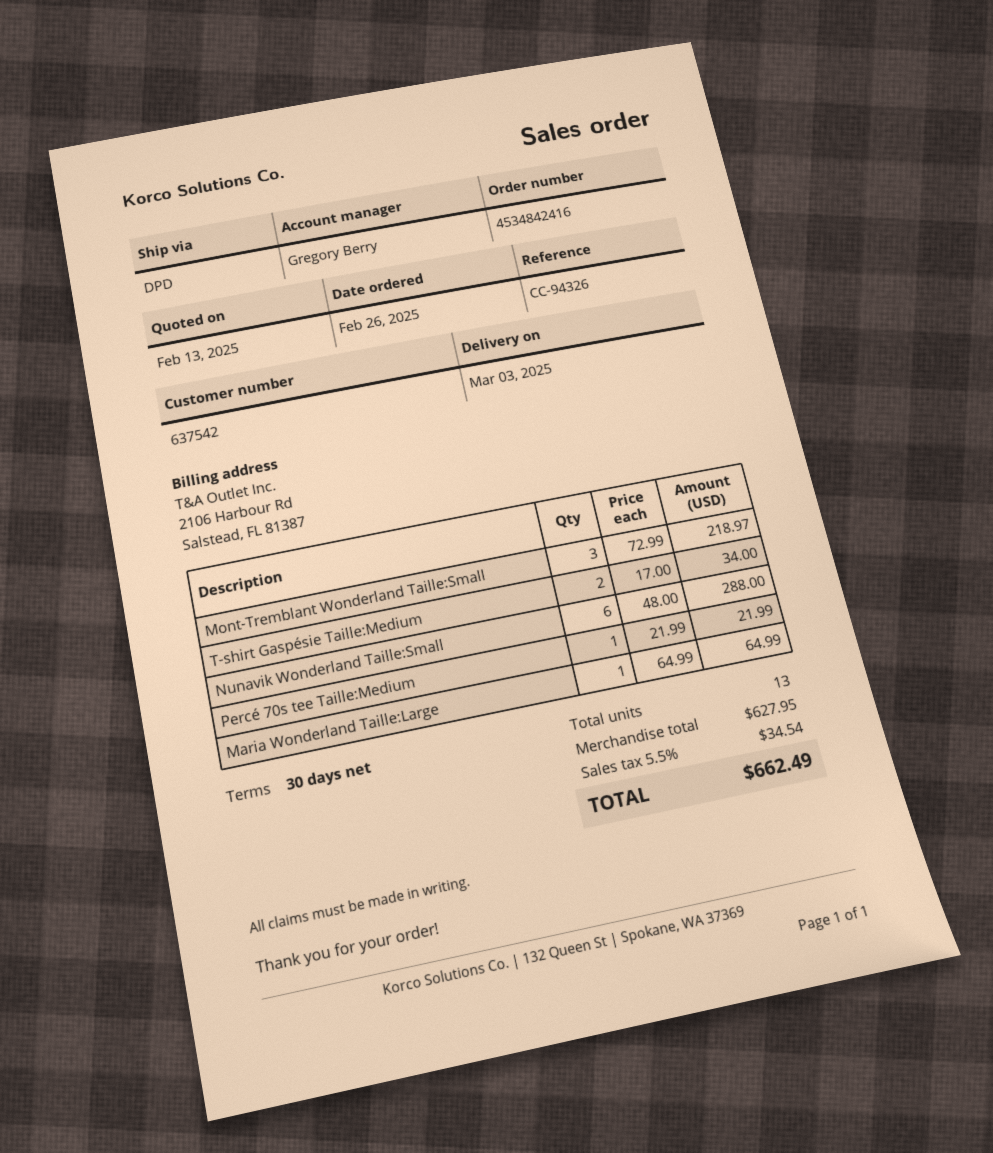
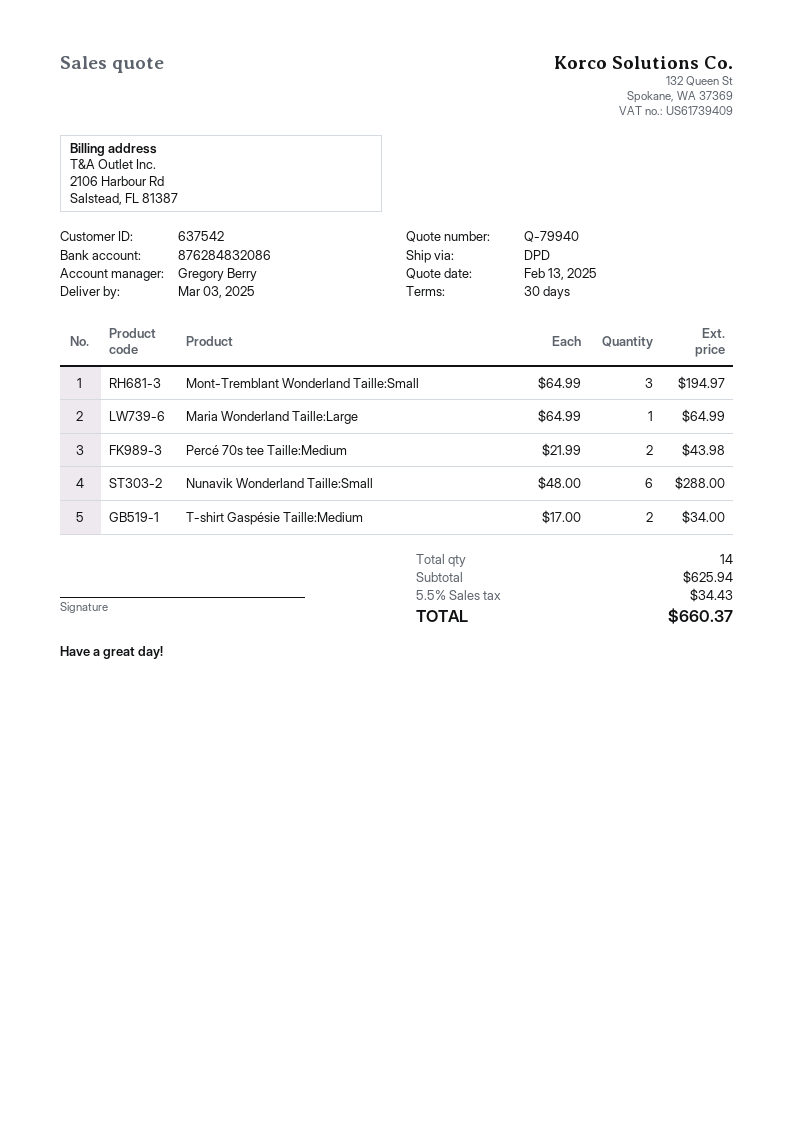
Mont-Tremblant Wonderland Taille:Small: 3 x 72.99 = 218.97 -> 3 x 64.99 = 194.97
Percé 70s tee Taille:Medium: 1 x 21.99 = 21.99 -> 2 x 21.99 = 43.98
total quantity: 13 -> 14
subtotal: 627.95 -> 625.94
tax: 5.5% = 34.54 -> 5.5% = 34.43
total: 662.49 -> 660.37

